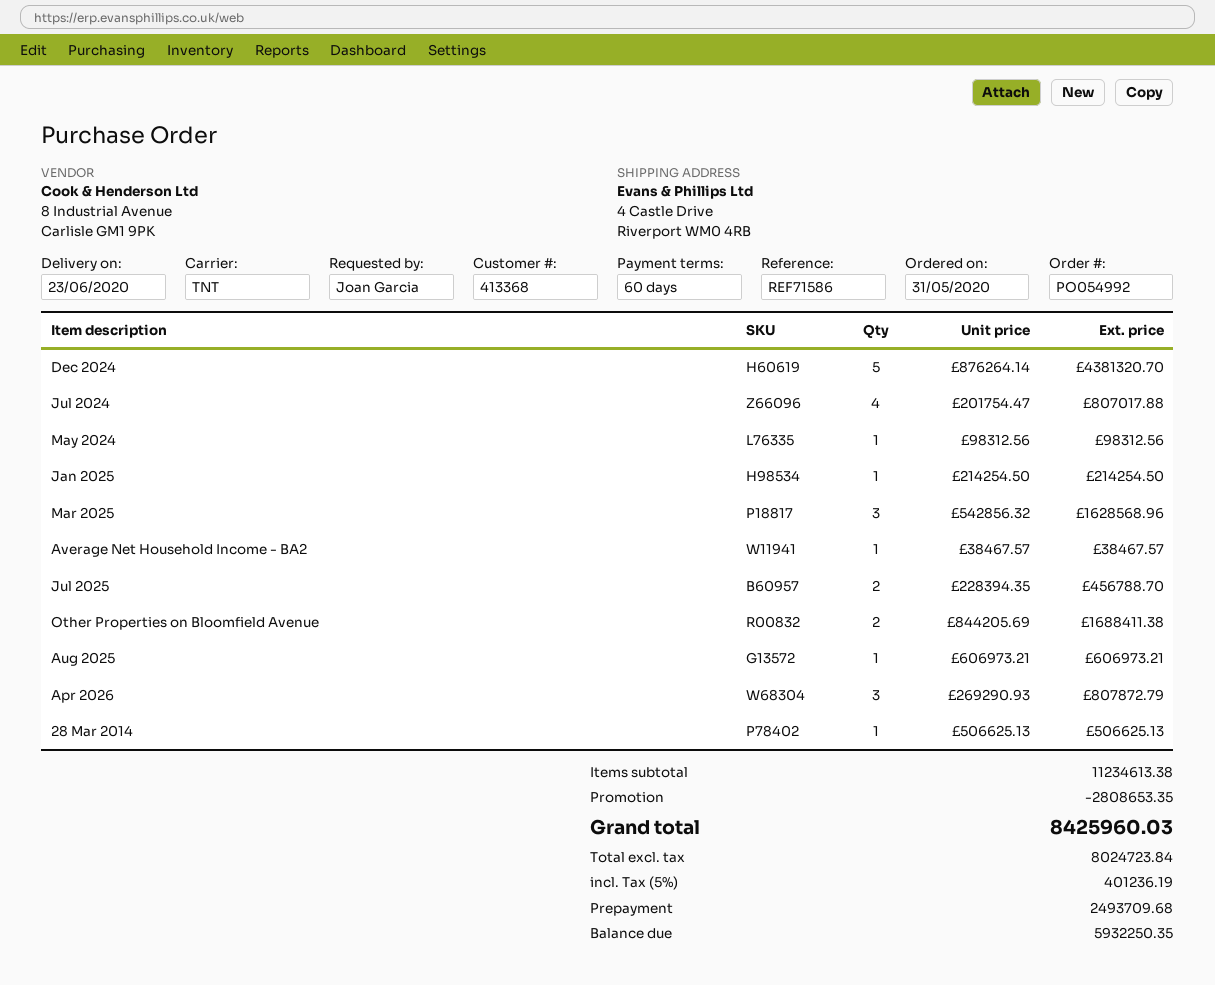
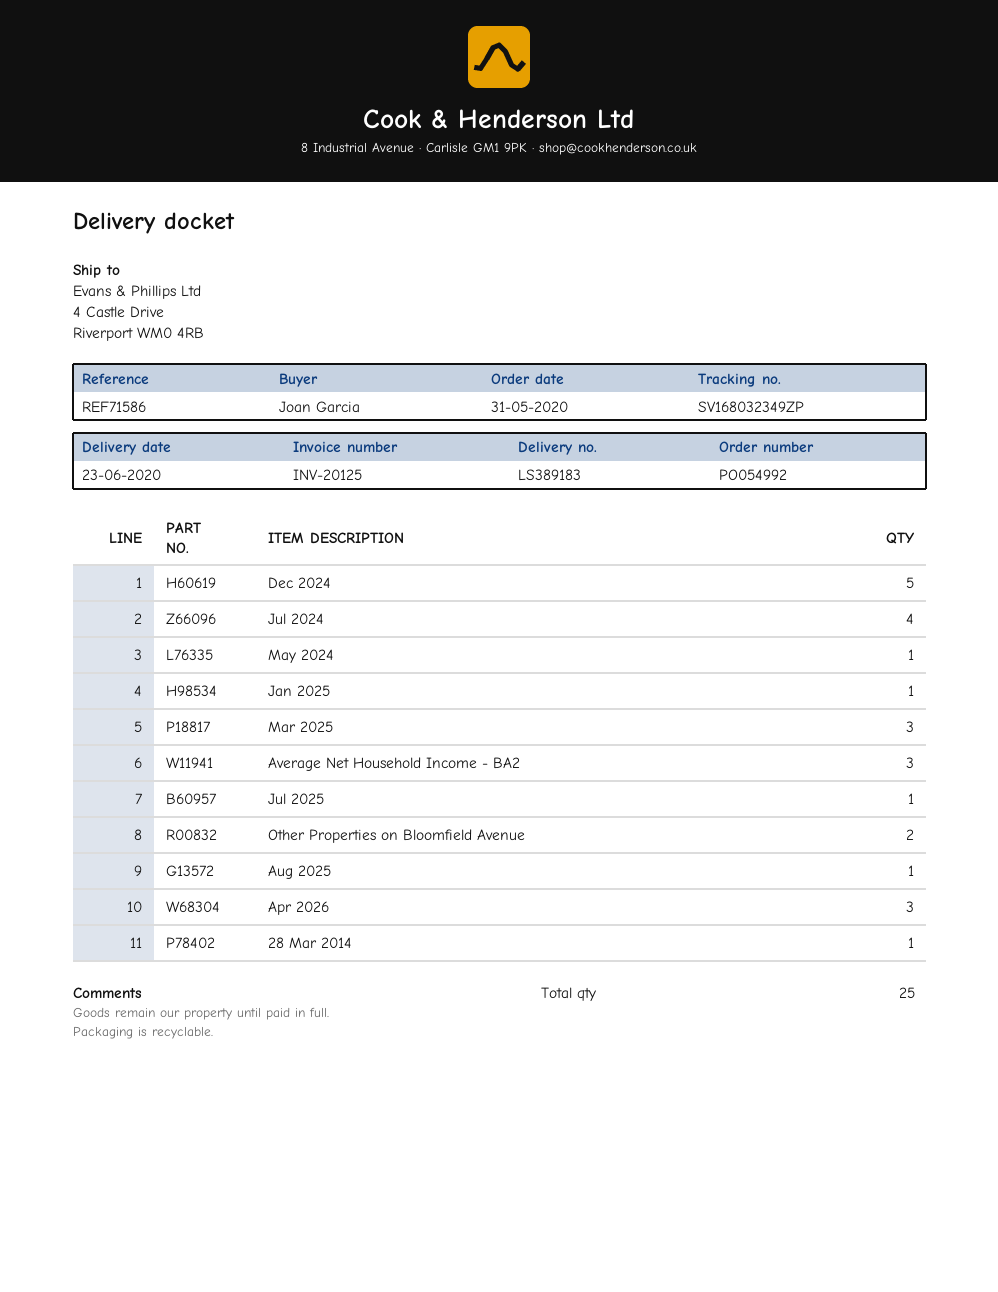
Average Net Household Income - BA2: 1 -> 3
Jul 2025: 2 -> 1

